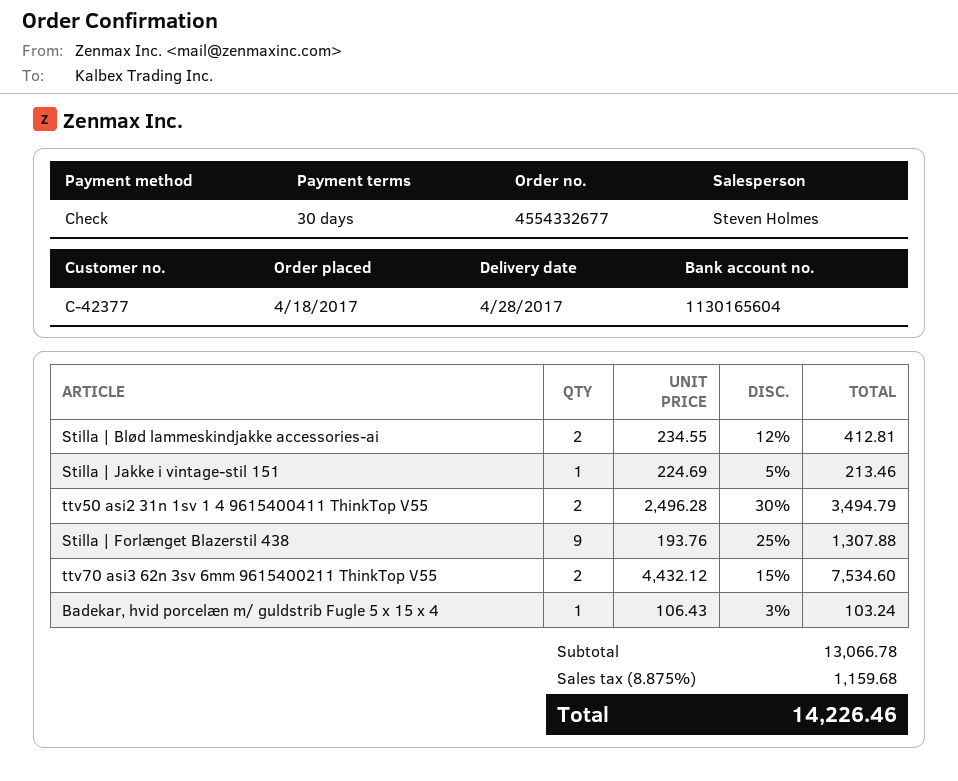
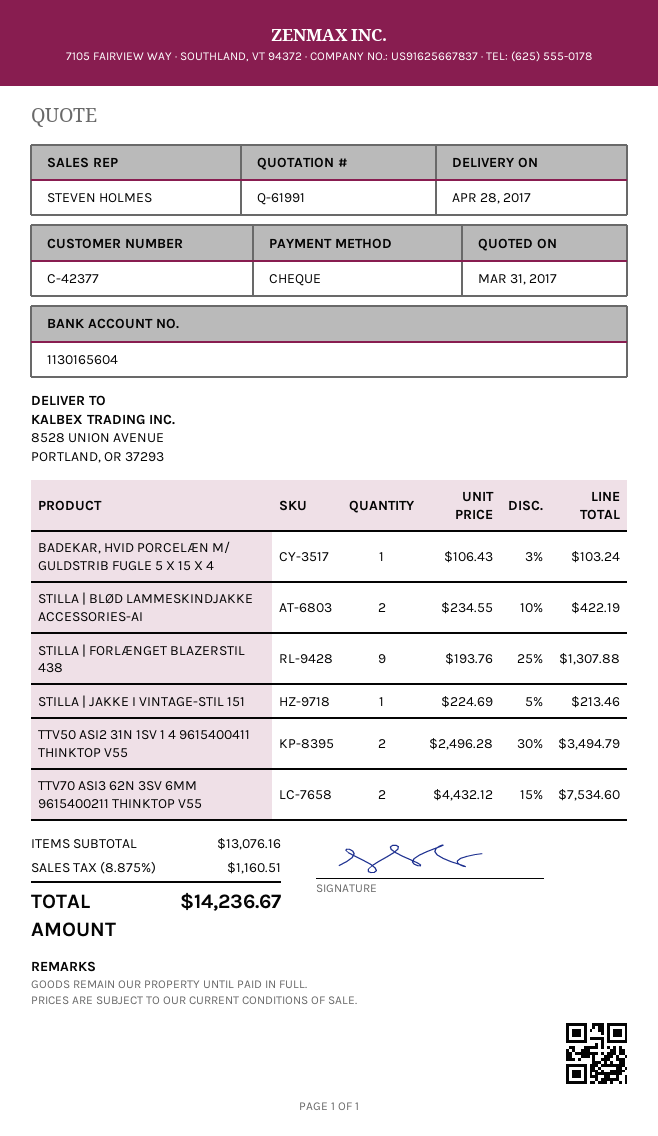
Stilla | Blød lammeskindjakke accessories-ai: 2 x 234.55 - 12% = 412.81 -> 2 x 234.55 - 10% = 422.19
subtotal: 13066.78 -> 13076.16
tax: 8.875% = 1159.68 -> 8.875% = 1160.51
total: 14226.46 -> 14236.67

